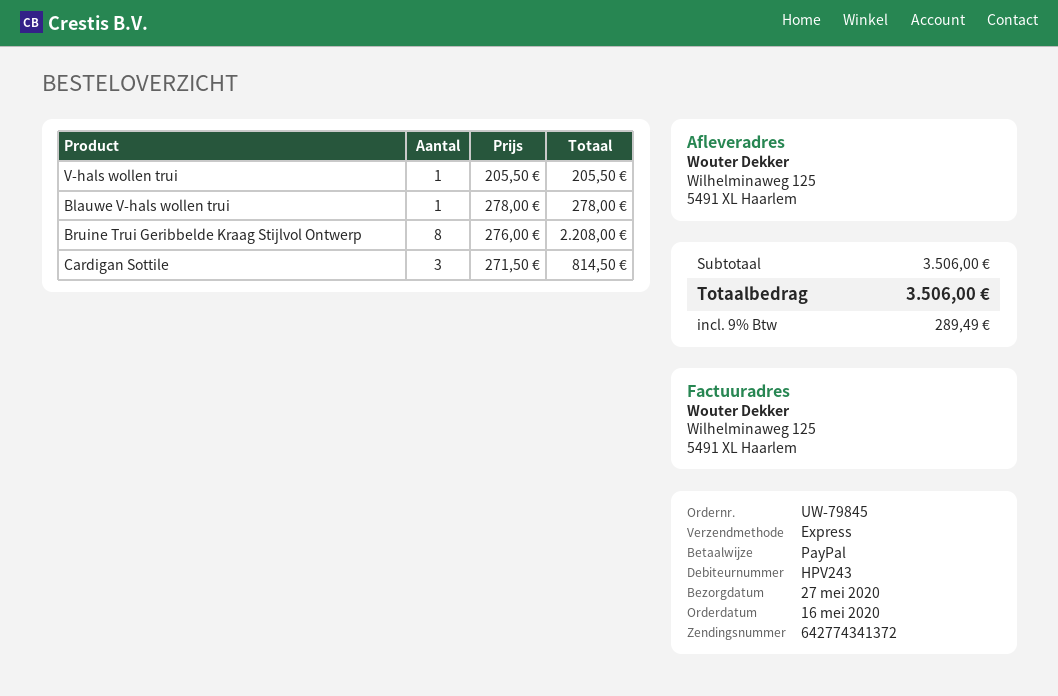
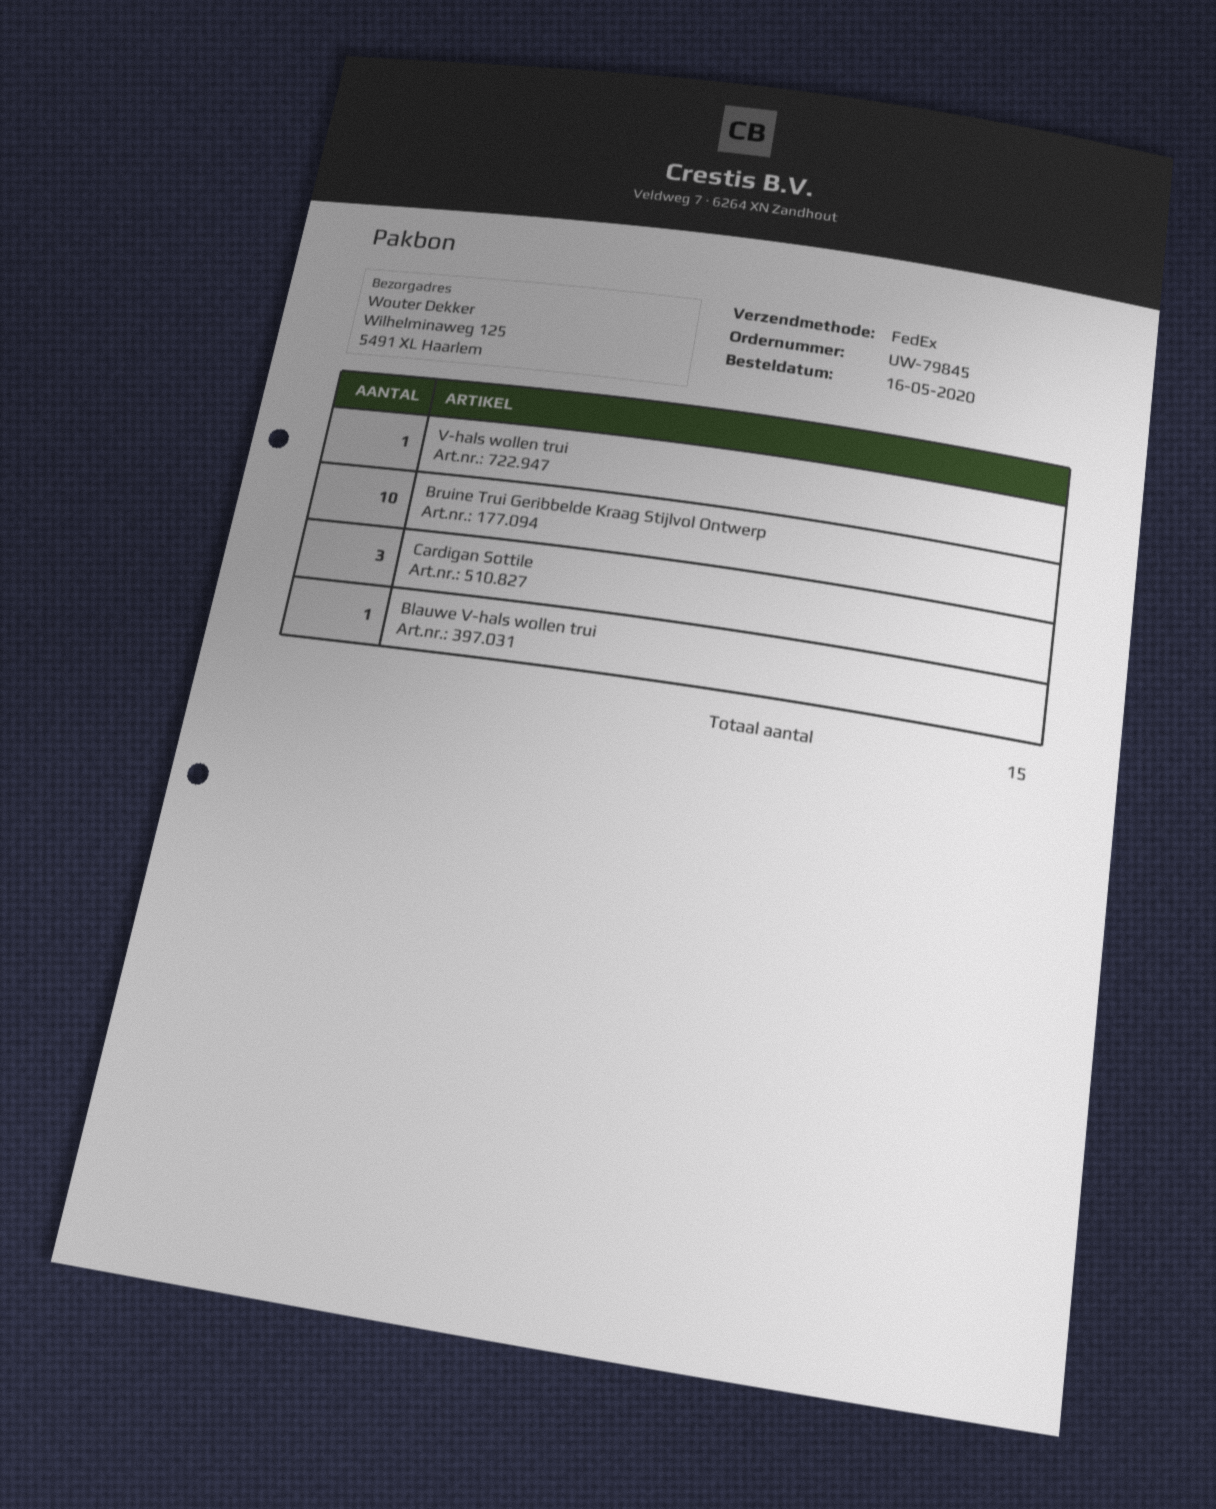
shipping method: express -> FedEx
Bruine Trui Geribbelde Kraag Stijlvol Ontwerp: 8 -> 10

